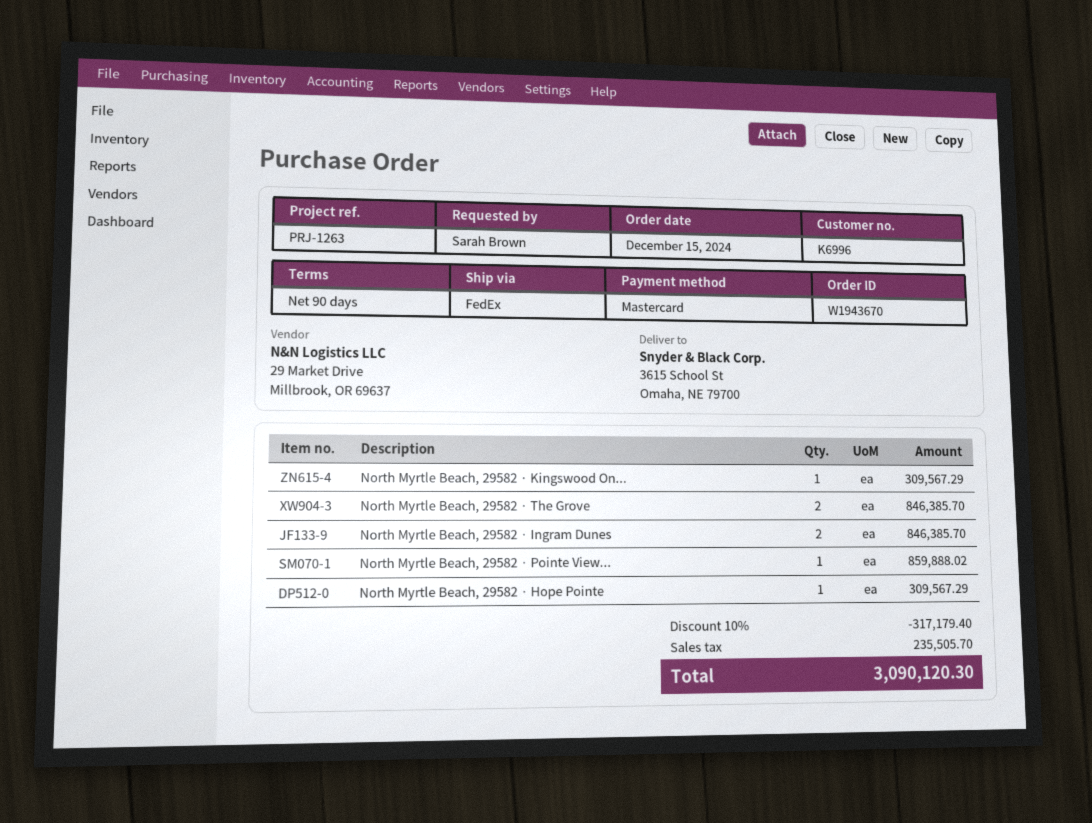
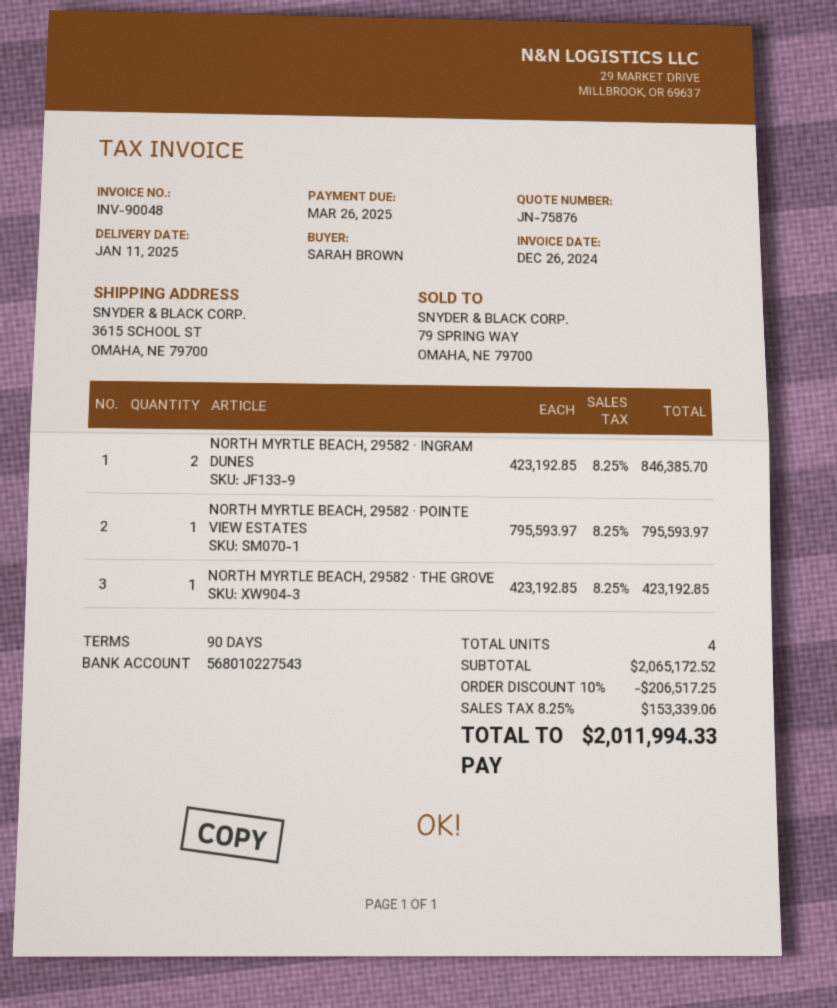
North Myrtle Beach, 29582 · Kingswood On...: 1 for 309567.29 -> none
North Myrtle Beach, 29582 · The Grove: 2 for 846385.70 -> 1 for 423192.85
North Myrtle Beach, 29582 · Pointe View...: 1 for 859888.02 -> 1 for 795593.97
North Myrtle Beach, 29582 · Hope Pointe: 1 for 309567.29 -> none
discount: 10% = 317179.40 -> 10% = 206517.25
tax: 235505.70 -> 153339.06
total: 3090120.30 -> 2011994.33

